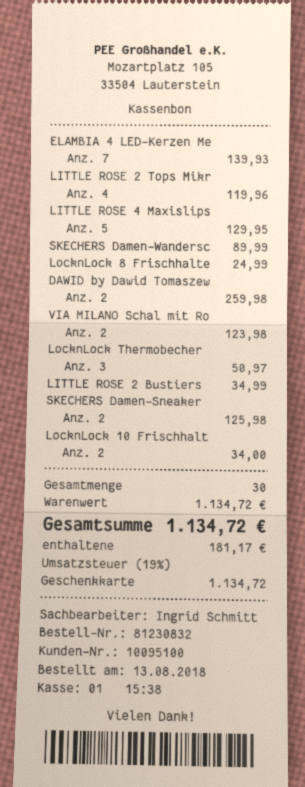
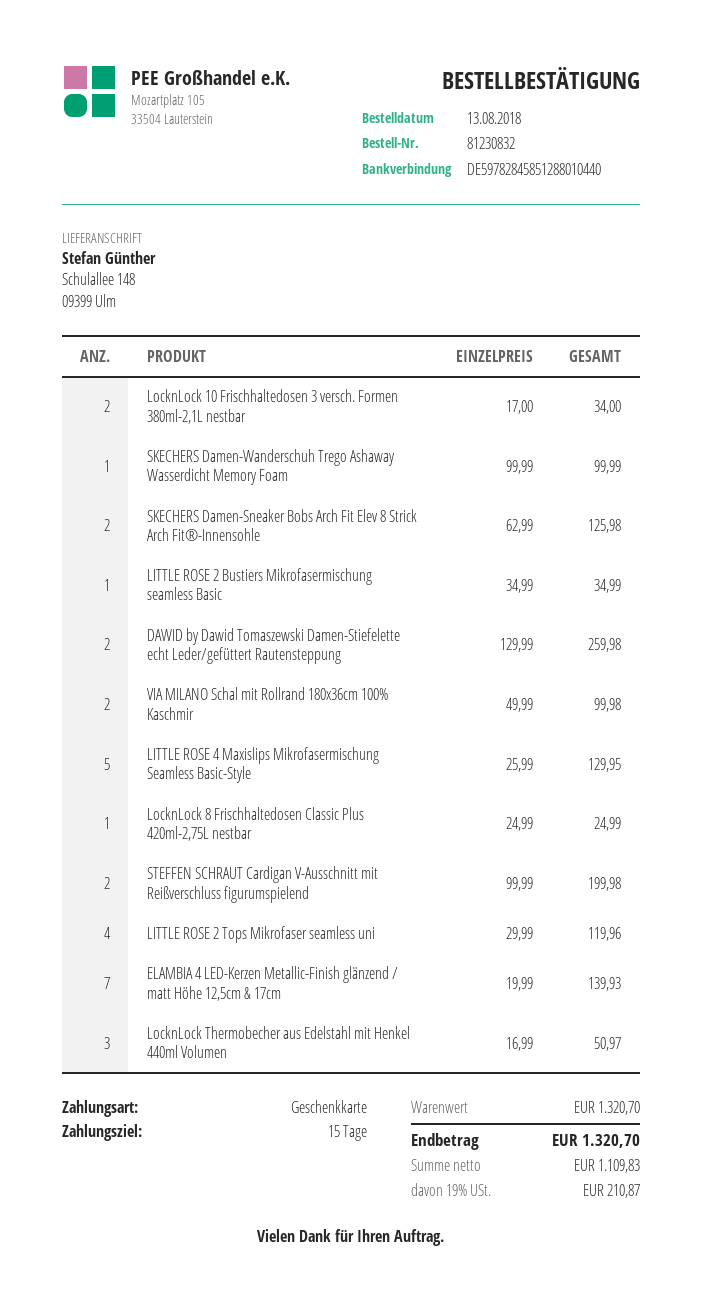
SKECHERS Damen-Wandersc: 1 for 89.99 -> 1 for 99.99
VIA MILANO Schal mit Ro: 2 for 123.98 -> 2 for 99.98
STEFFEN SCHRAUT Cardigan V-Ausschnitt mit Reißverschluss figurumspielend: none -> 2 for 199.98
subtotal: 1134.72 -> 1320.70
tax: 19% = 181.17 -> 19% = 210.87
total: 1134.72 -> 1320.70

